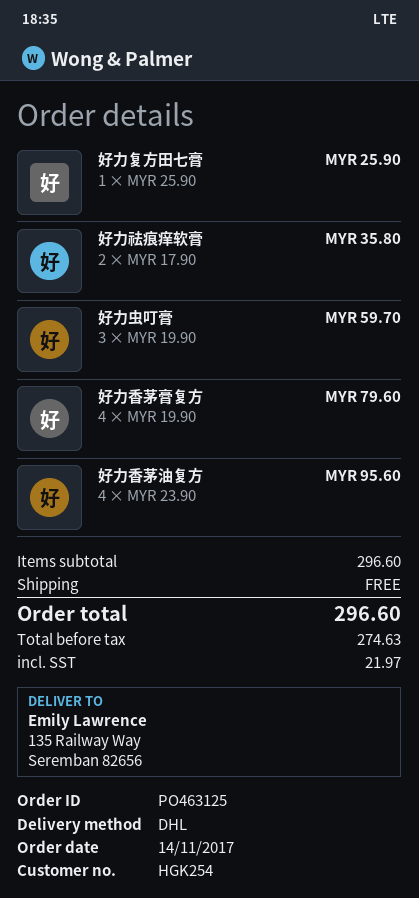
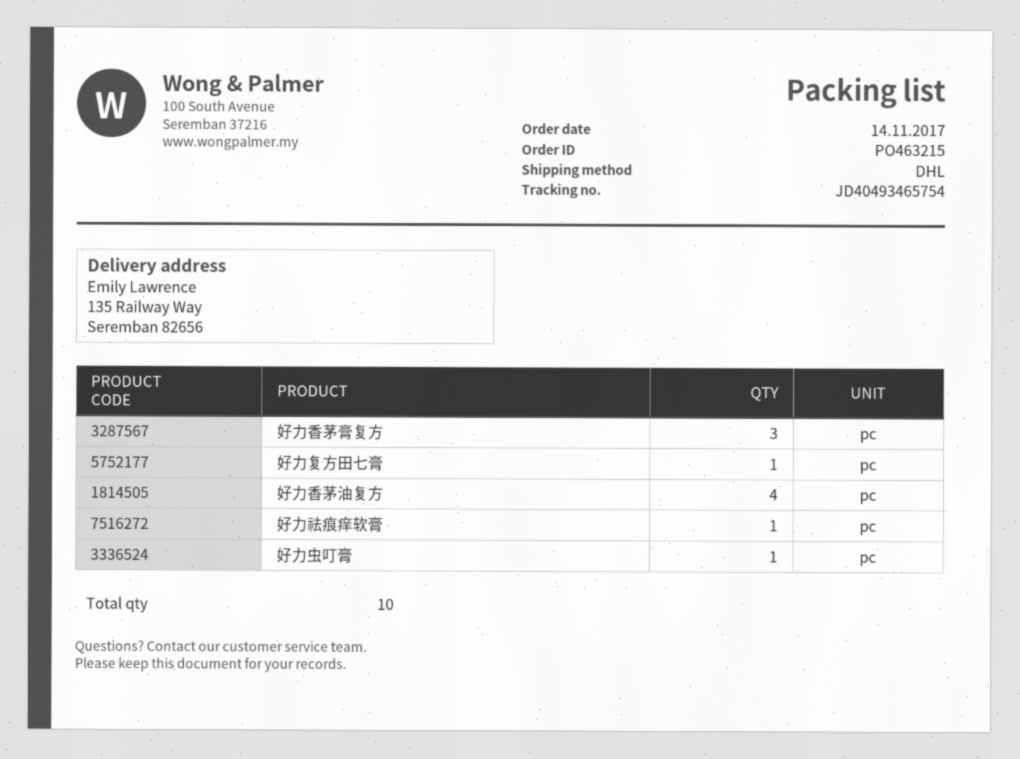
order number: PO463125 -> PO463215
好力祛痕痒软膏: 2 -> 1
好力虫叮膏: 3 -> 1
好力香茅膏复方: 4 -> 3

